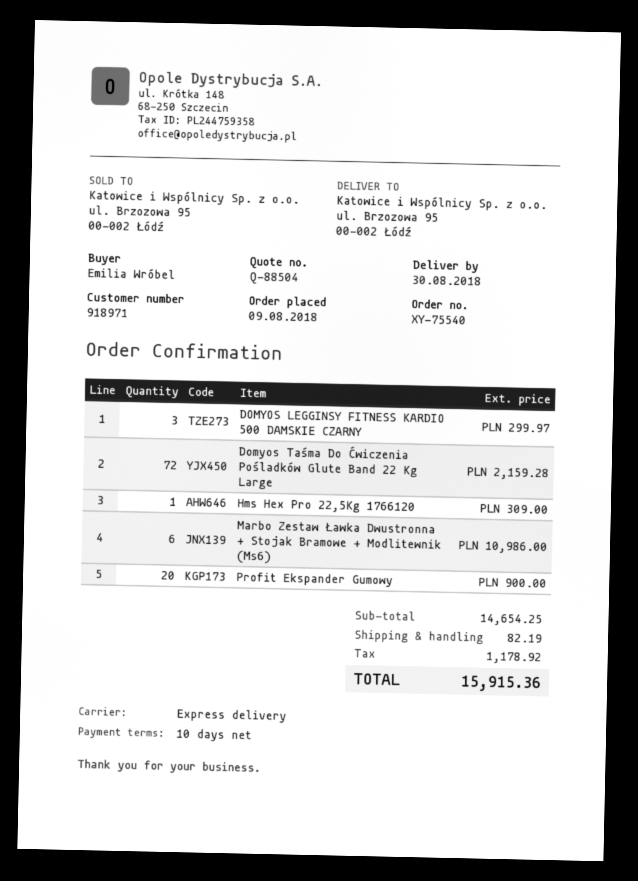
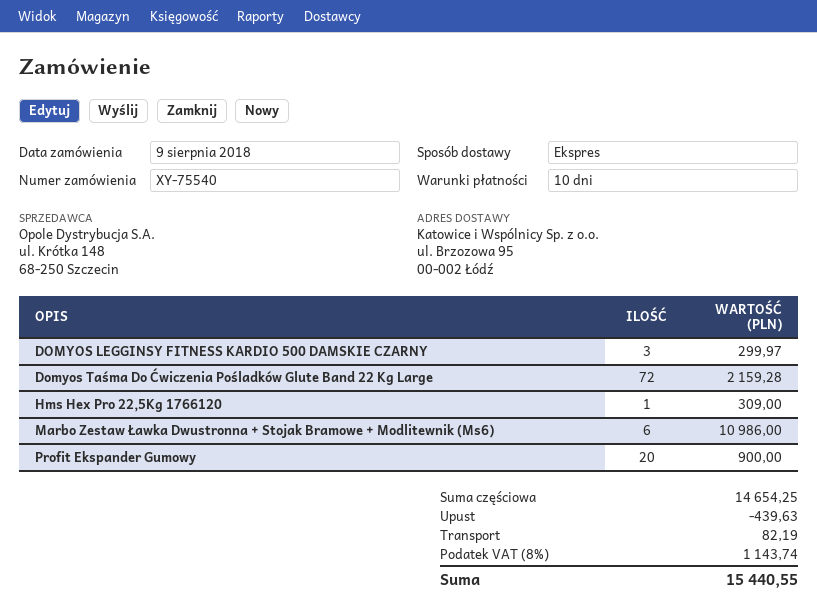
discount: none -> 439.63
tax: 1178.92 -> 1143.74
total: 15915.36 -> 15440.55

